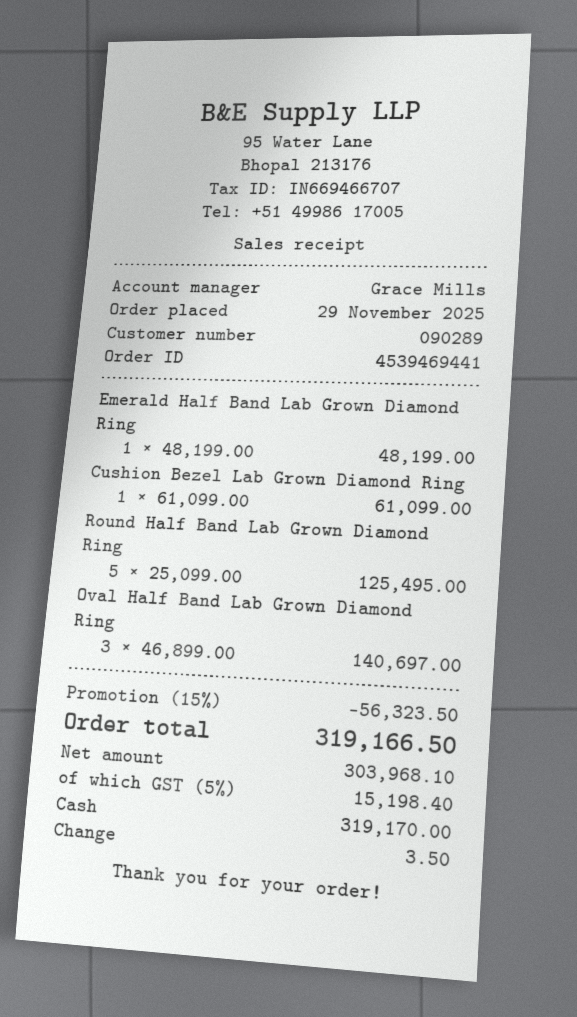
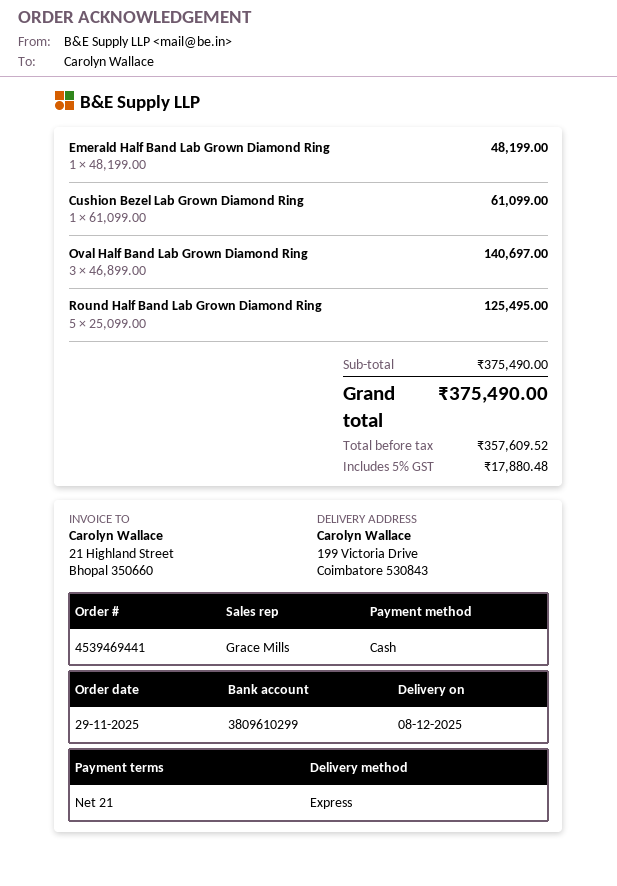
discount: 15% = 56323.50 -> none
net: 303968.10 -> 357609.52
tax: 5% = 15198.40 -> 5% = 17880.48
total: 319166.50 -> 375490.00

